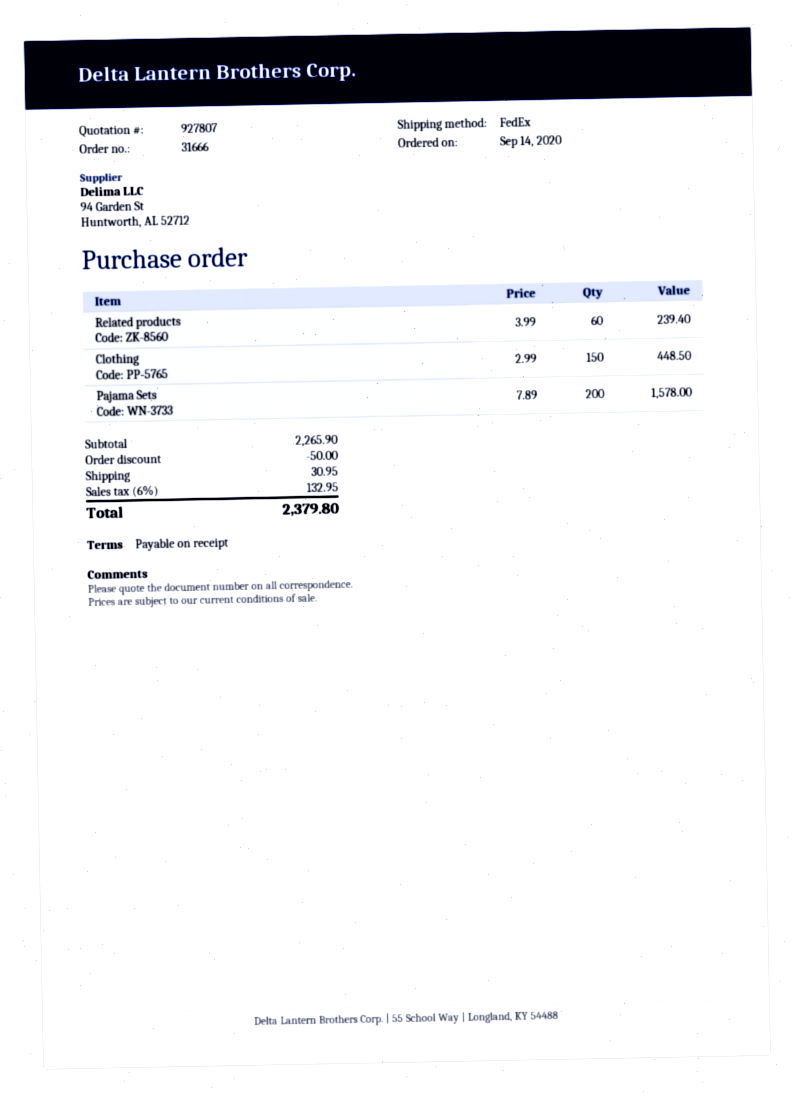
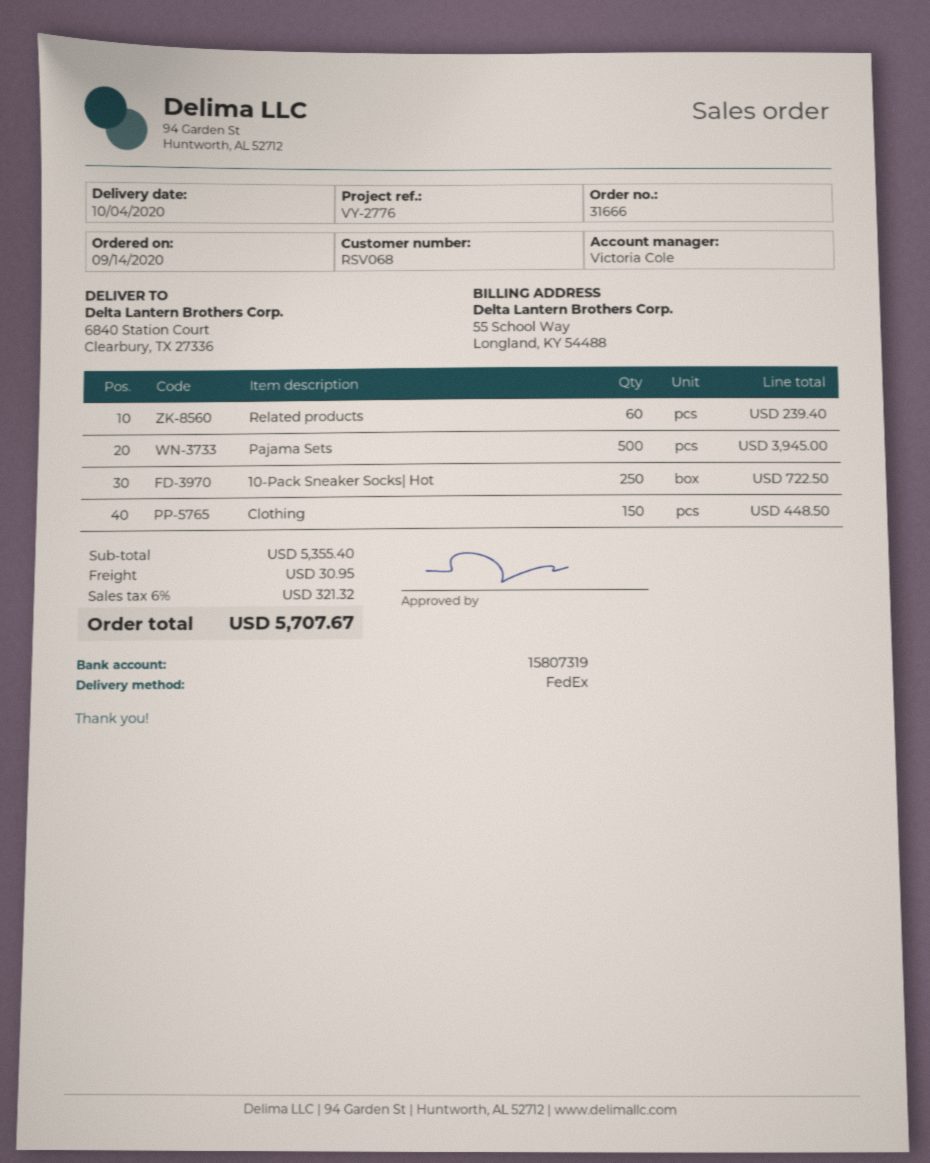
Pajama Sets: 200 for 1578.00 -> 500 for 3945.00
10-Pack Sneaker Socks| Hot: none -> 250 for 722.50
subtotal: 2265.90 -> 5355.40
discount: 50.00 -> none
tax: 6% = 132.95 -> 6% = 321.32
total: 2379.80 -> 5707.67

